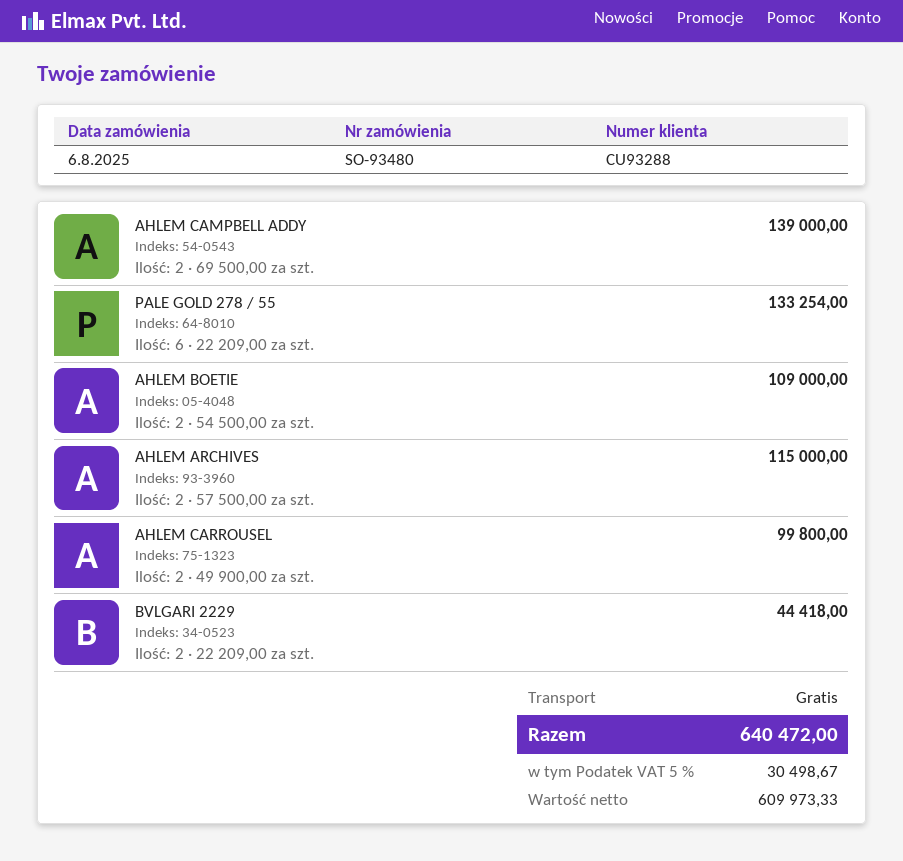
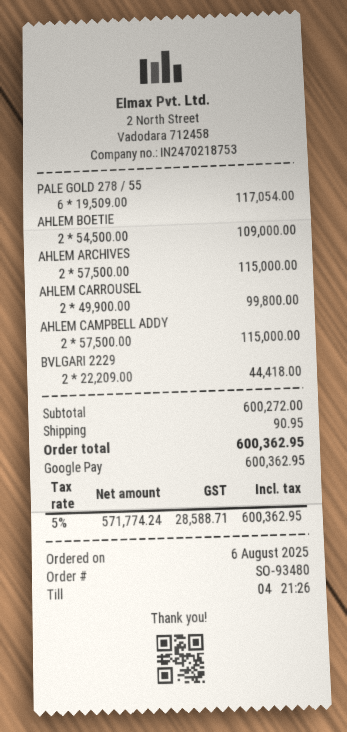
AHLEM CAMPBELL ADDY: 2 x 69500.00 = 139000.00 -> 2 x 57500.00 = 115000.00
PALE GOLD 278 / 55: 6 x 22209.00 = 133254.00 -> 6 x 19509.00 = 117054.00
shipping: 0.00 -> 90.95
net: 609973.33 -> 571774.24
tax: 5% = 30498.67 -> 5% = 28588.71
total: 640472.00 -> 600362.95

